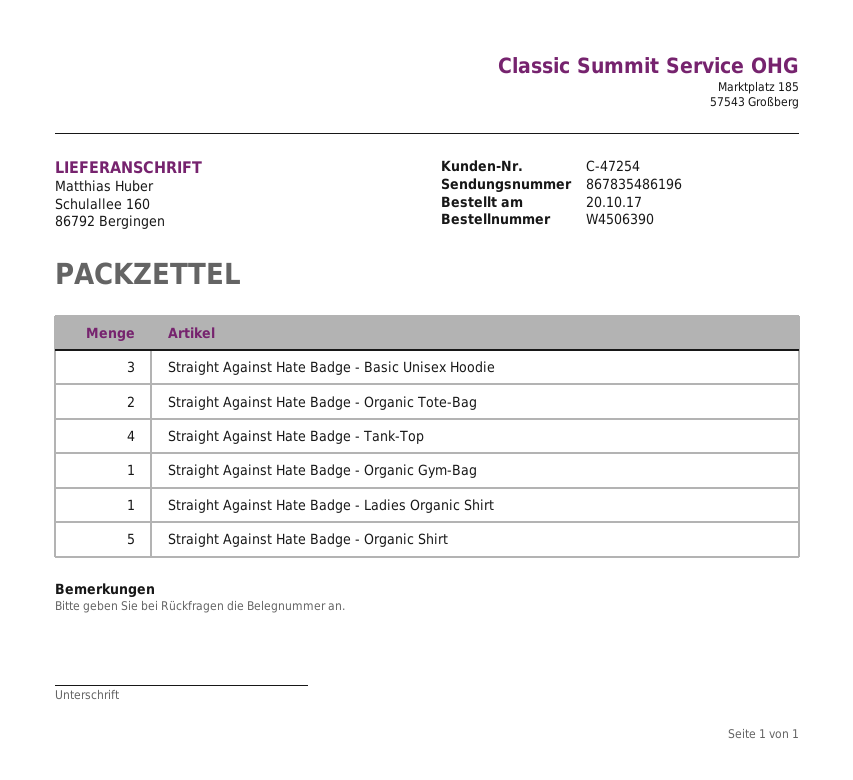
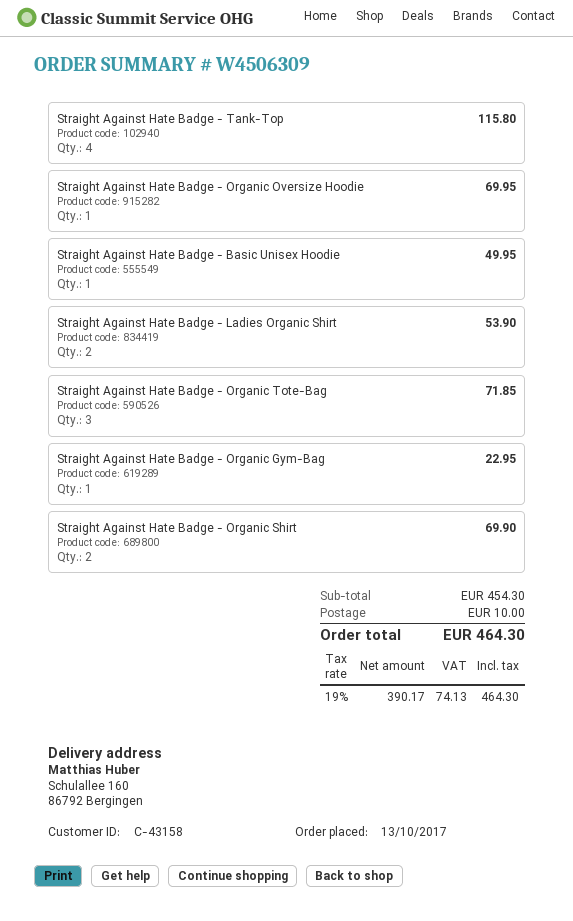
order number: W4506390 -> W4506309
order date: 2017-10-20 -> 2017-10-13
customer number: C-47254 -> C-43158
Straight Against Hate Badge - Basic Unisex Hoodie: 3 -> 1
Straight Against Hate Badge - Organic Tote-Bag: 2 -> 3
Straight Against Hate Badge - Ladies Organic Shirt: 1 -> 2
Straight Against Hate Badge - Organic Shirt: 5 -> 2
Straight Against Hate Badge - Organic Oversize Hoodie: none -> 1

